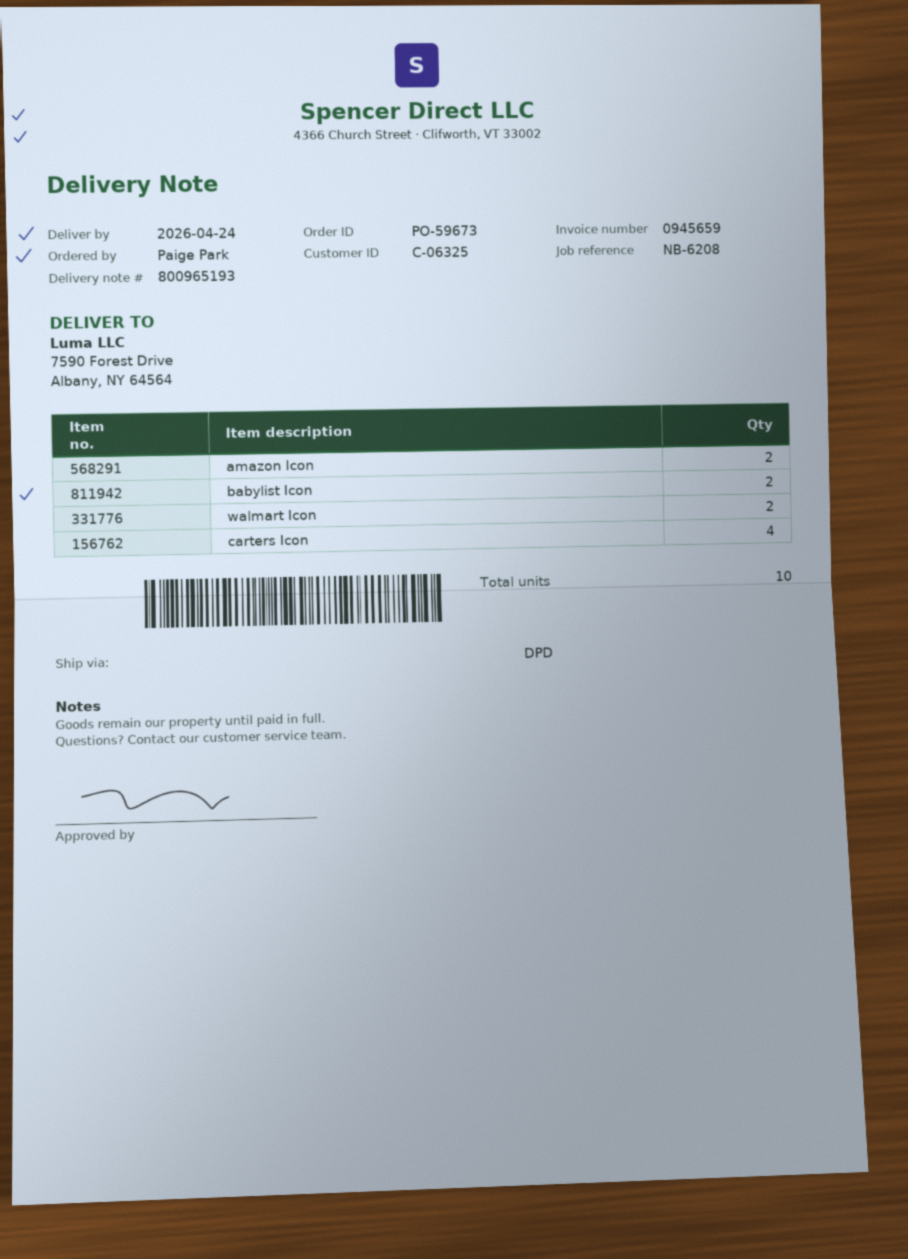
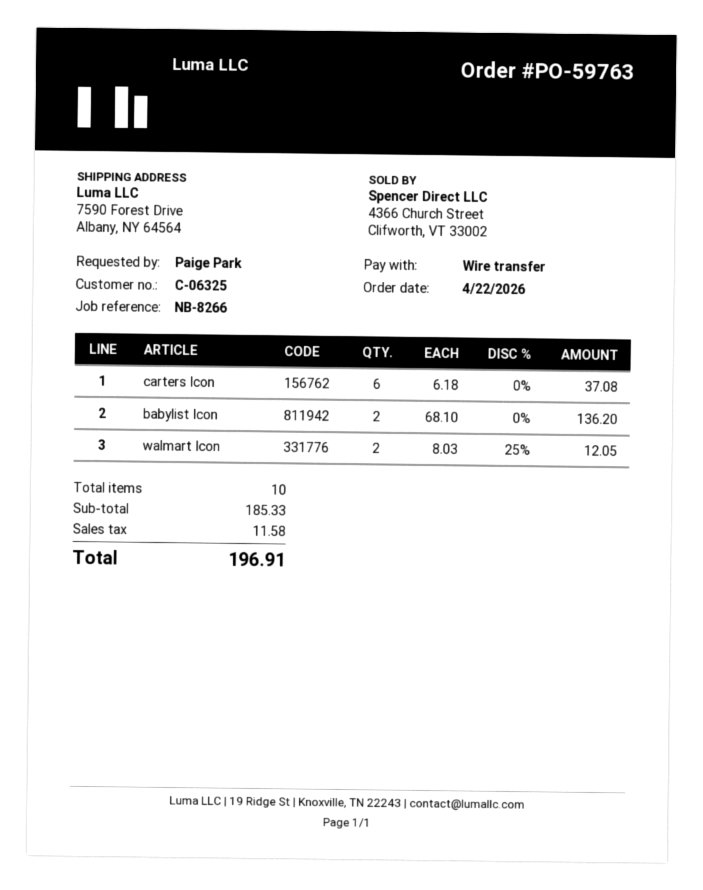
order number: PO-59673 -> PO-59763
reference: NB-6208 -> NB-8266
amazon Icon: 2 -> none
carters Icon: 4 -> 6

